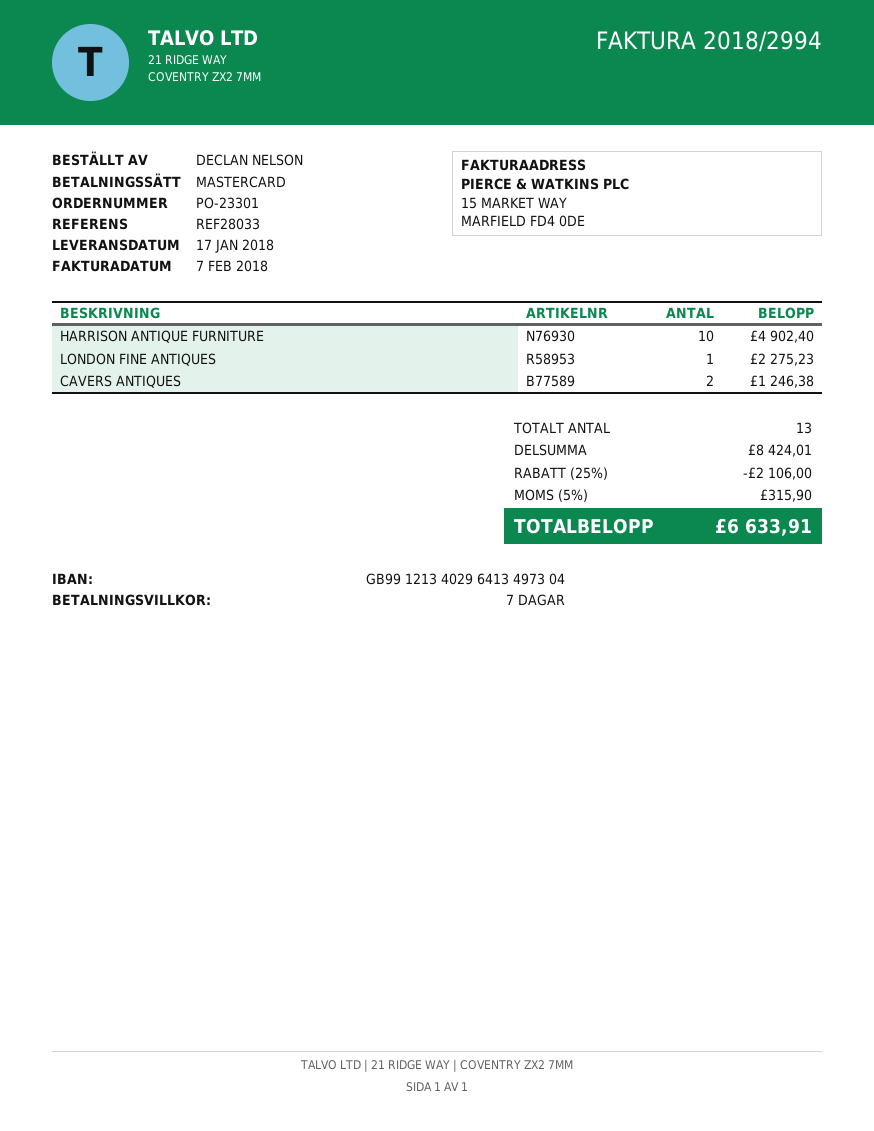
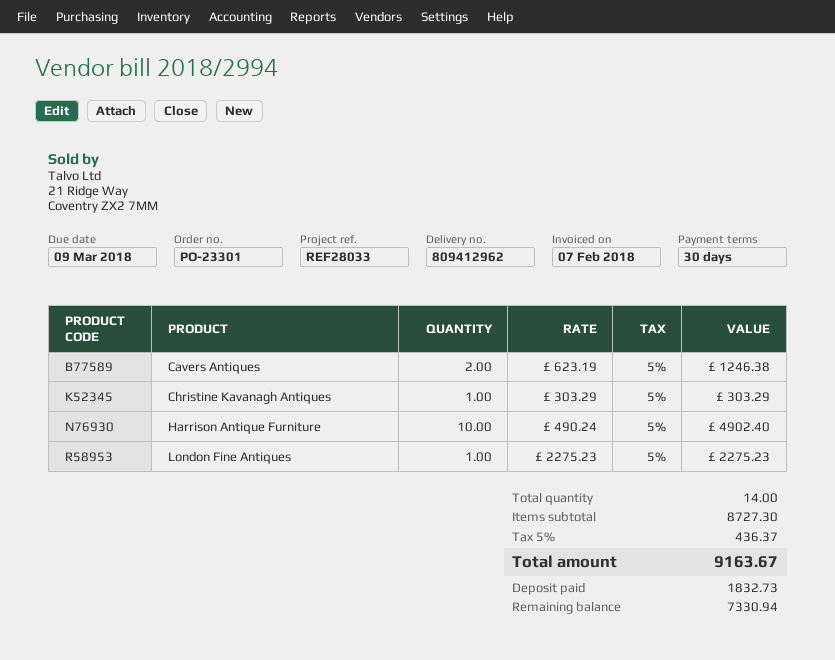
payment terms: 7 days -> 30 days
Christine Kavanagh Antiques: none -> 1 for 303.29
total quantity: 13 -> 14
subtotal: 8424.01 -> 8727.30
discount: 25% = 2106.00 -> none
tax: 5% = 315.90 -> 5% = 436.37
total: 6633.91 -> 9163.67

